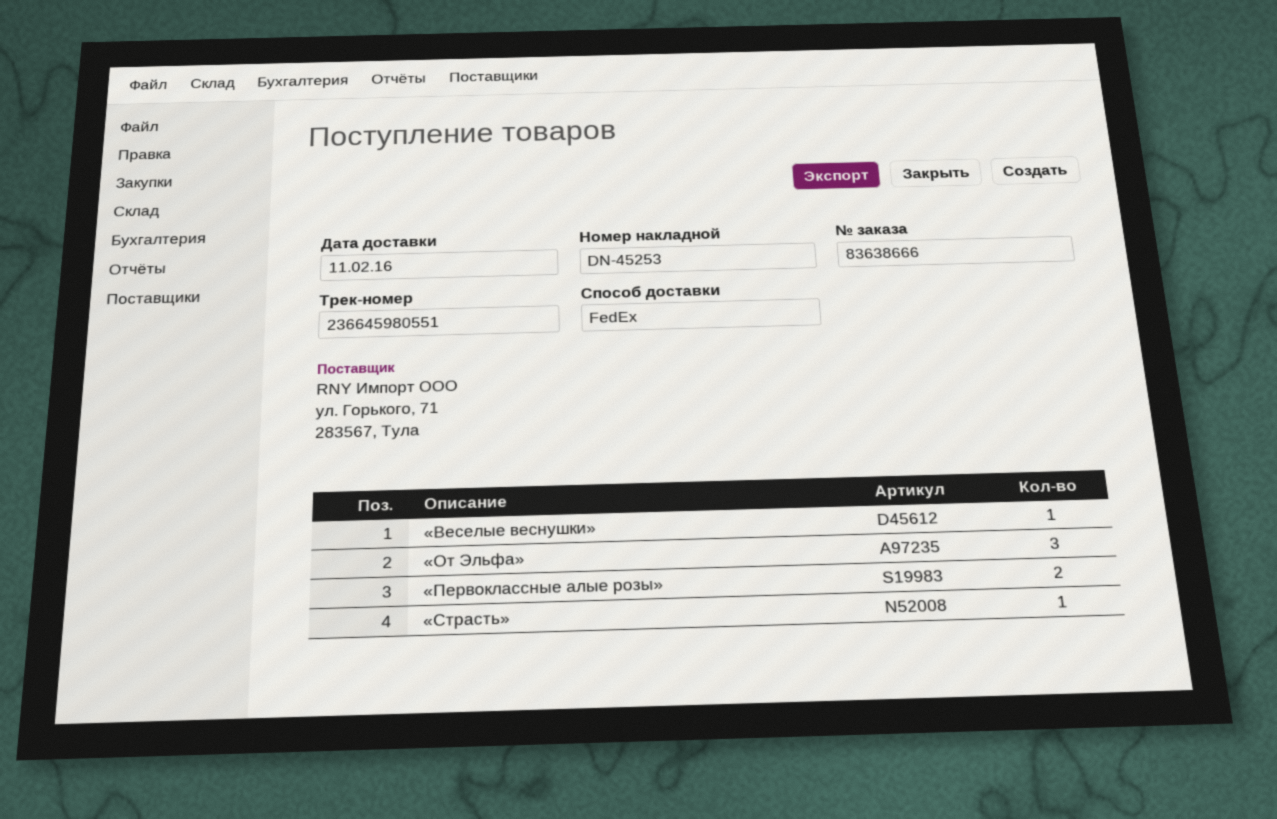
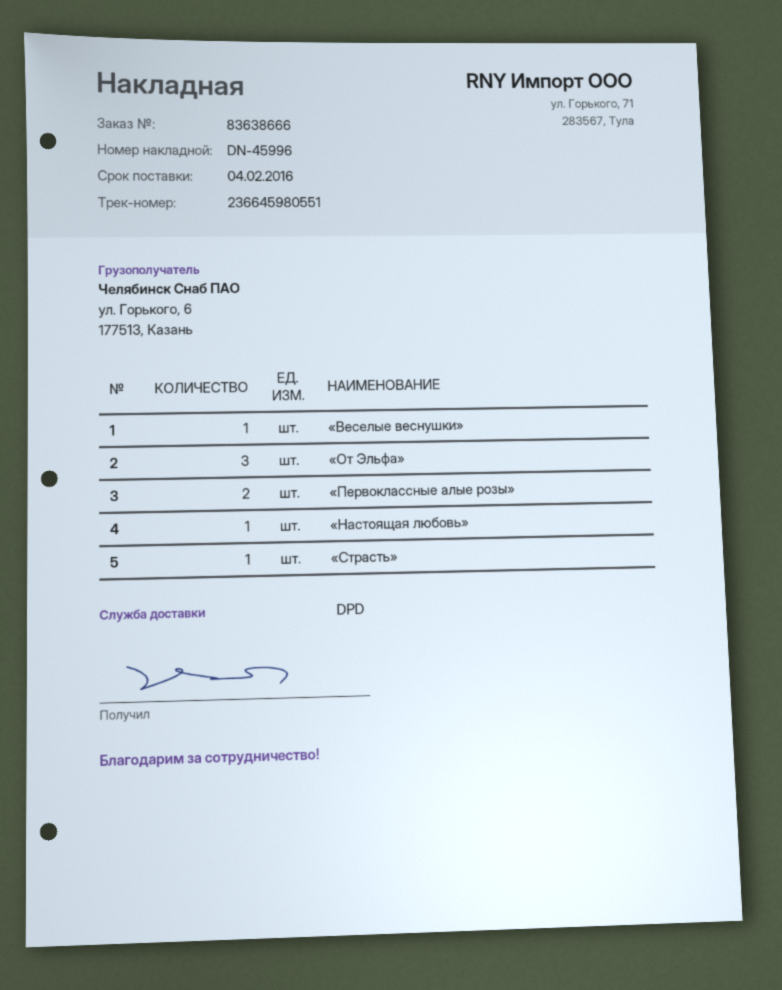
delivery note number: DN-45253 -> DN-45996
delivery date: 2016-02-11 -> 2016-02-04
shipping method: FedEx -> DPD
«Настоящая любовь»: none -> 1

